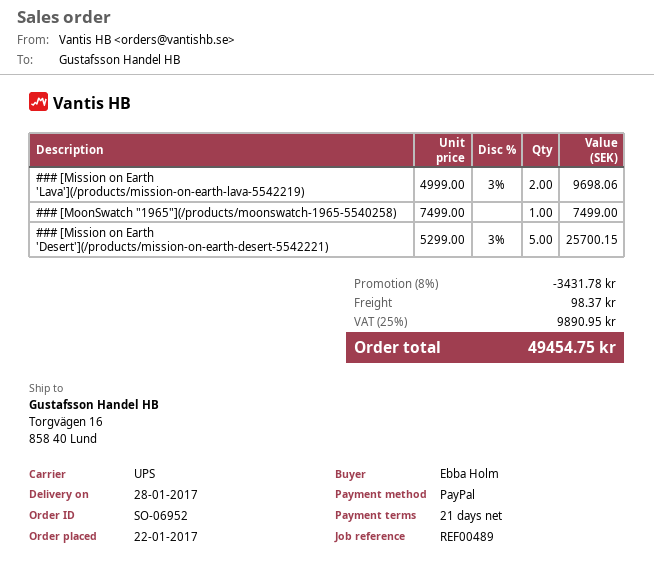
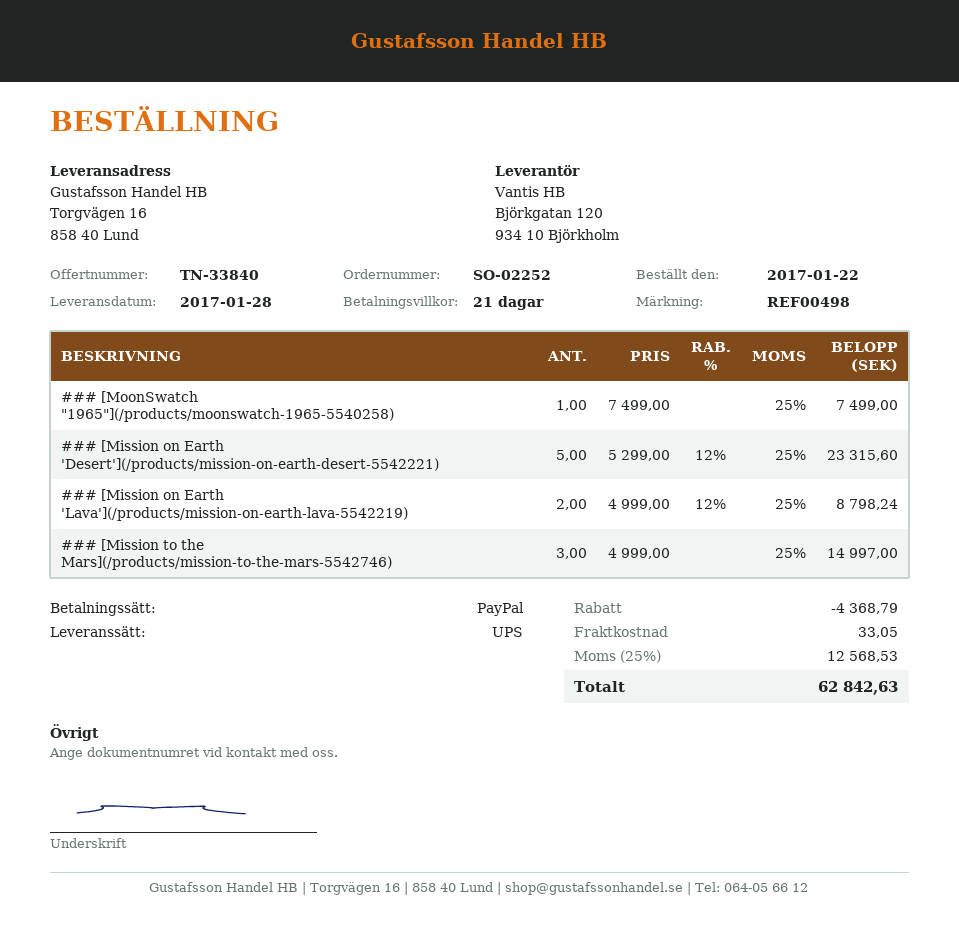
order number: SO-06952 -> SO-02252
reference: REF00489 -> REF00498
### [Mission on Earth 'Lava'](/products/mission-on-earth-lava-5542219): 2 x 4999.00 - 3% = 9698.06 -> 2 x 4999.00 - 12% = 8798.24
### [Mission on Earth 'Desert'](/products/mission-on-earth-desert-5542221): 5 x 5299.00 - 3% = 25700.15 -> 5 x 5299.00 - 12% = 23315.60
### [Mission to the Mars](/products/mission-to-the-mars-5542746): none -> 3 x 4999.00 = 14997.00
discount: 3431.78 -> 4368.79
shipping: 98.37 -> 33.05
tax: 25% = 9890.95 -> 25% = 12568.53
total: 49454.75 -> 62842.63

